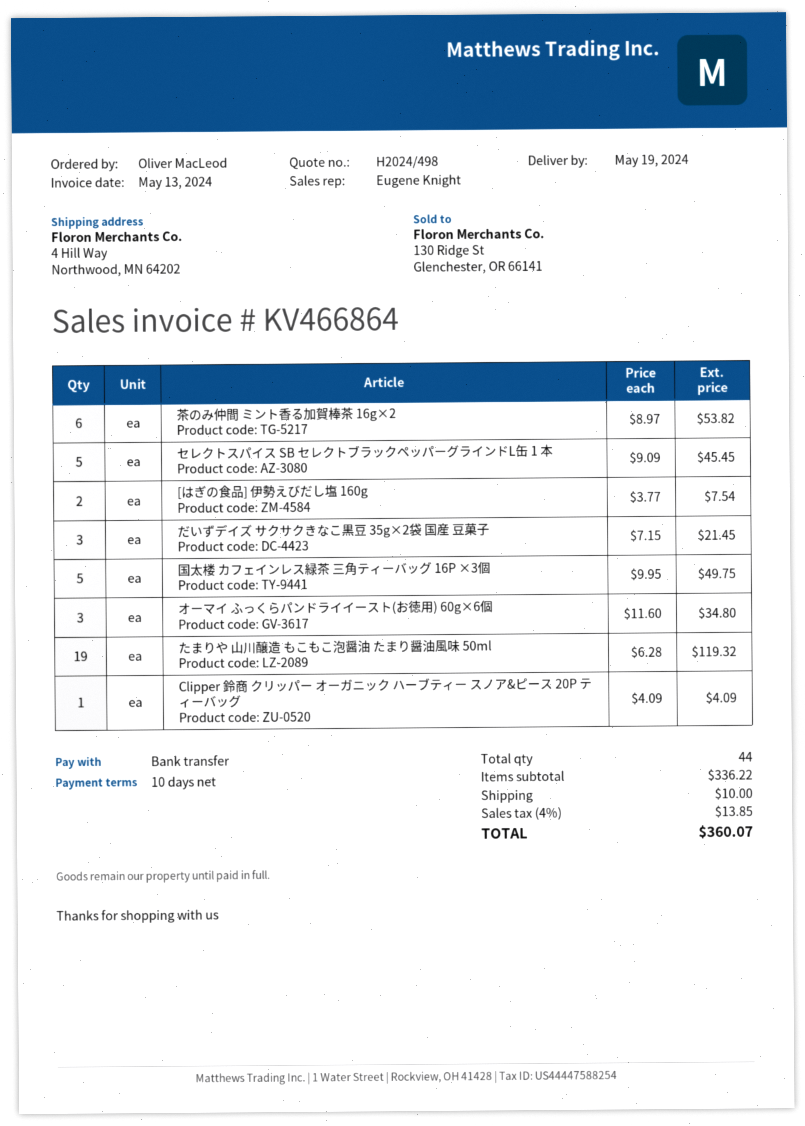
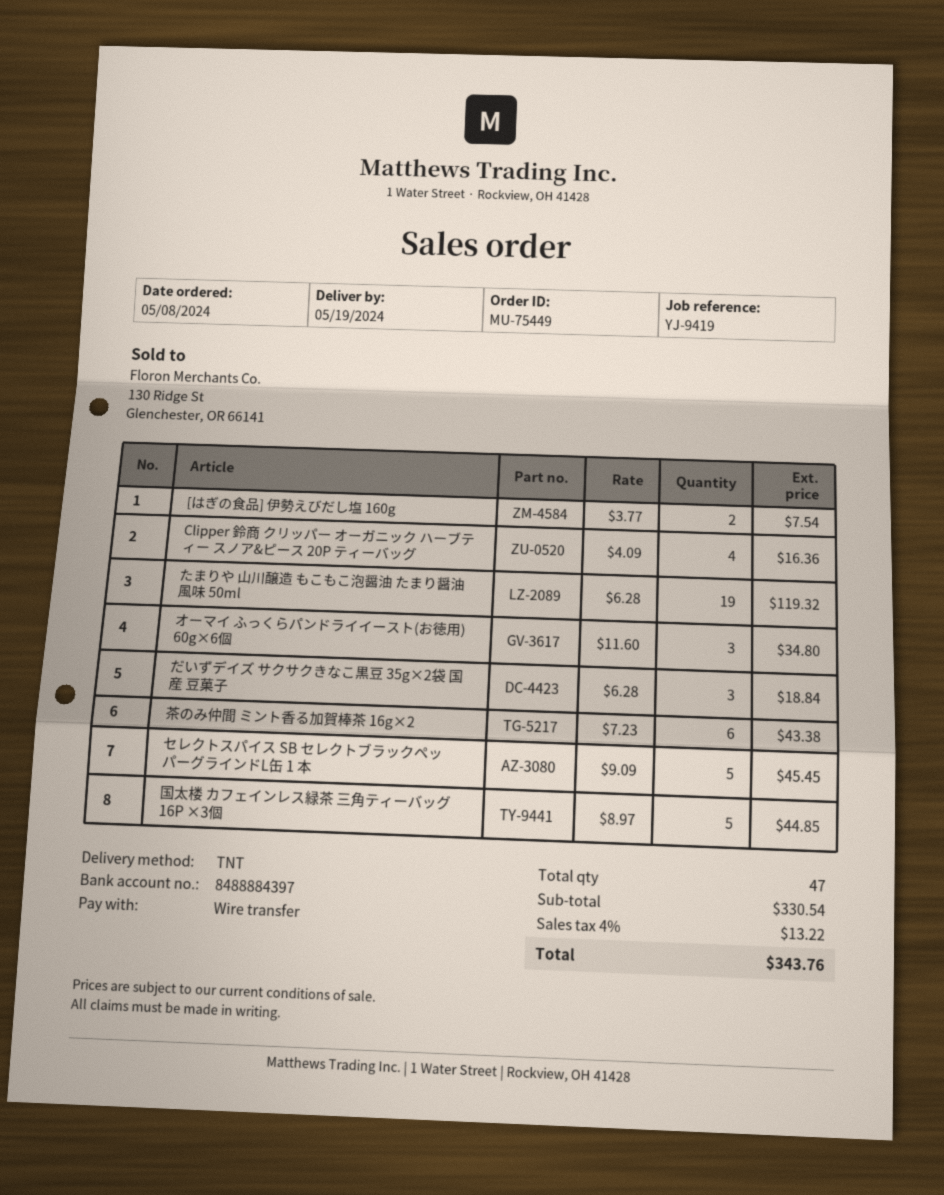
茶のみ仲間 ミント香る加賀棒茶 16g×2: 6 x 8.97 = 53.82 -> 6 x 7.23 = 43.38
だいずデイズ サクサクきなこ黒豆 35g×2袋 国産 豆菓子: 3 x 7.15 = 21.45 -> 3 x 6.28 = 18.84
国太楼 カフェインレス緑茶 三角ティーバッグ 16P ×3個: 5 x 9.95 = 49.75 -> 5 x 8.97 = 44.85
Clipper 鈴商 クリッパー オーガニック ハーブティー スノア&ピース 20P ティーバッグ: 1 x 4.09 = 4.09 -> 4 x 4.09 = 16.36
total quantity: 44 -> 47
subtotal: 336.22 -> 330.54
shipping: 10.00 -> none
tax: 4% = 13.85 -> 4% = 13.22
total: 360.07 -> 343.76

